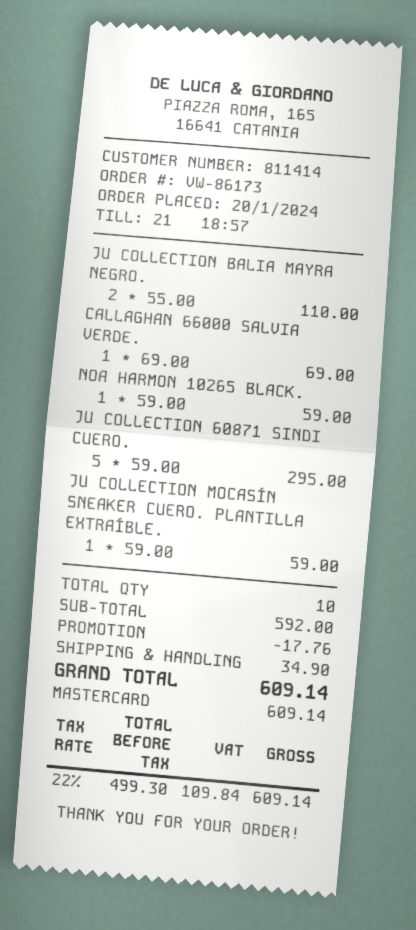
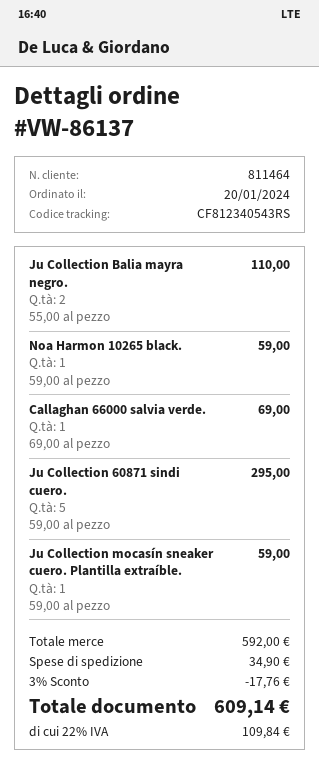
order number: VW-86173 -> VW-86137
customer number: 811414 -> 811464

